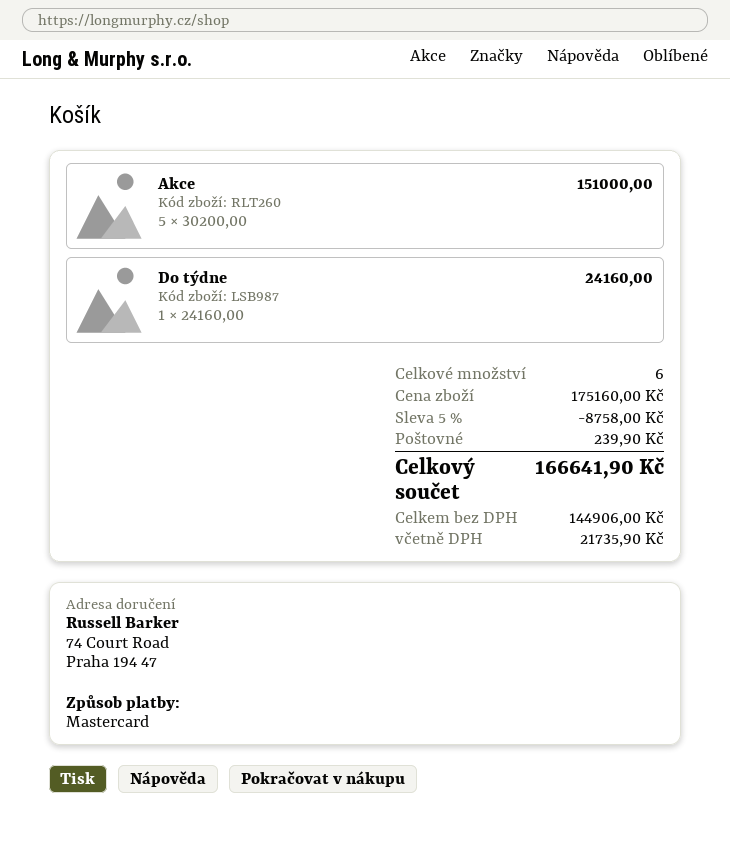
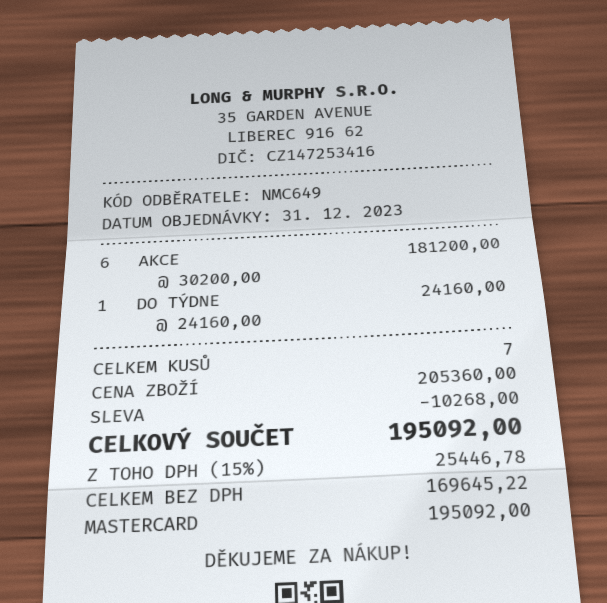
Akce: 5 x 30200.00 = 151000.00 -> 6 x 30200.00 = 181200.00
total quantity: 6 -> 7
subtotal: 175160.00 -> 205360.00
discount: 8758.00 -> 10268.00
shipping: 239.90 -> none
net: 144906.00 -> 169645.22
tax: 21735.90 -> 25446.78
total: 166641.90 -> 195092.00

